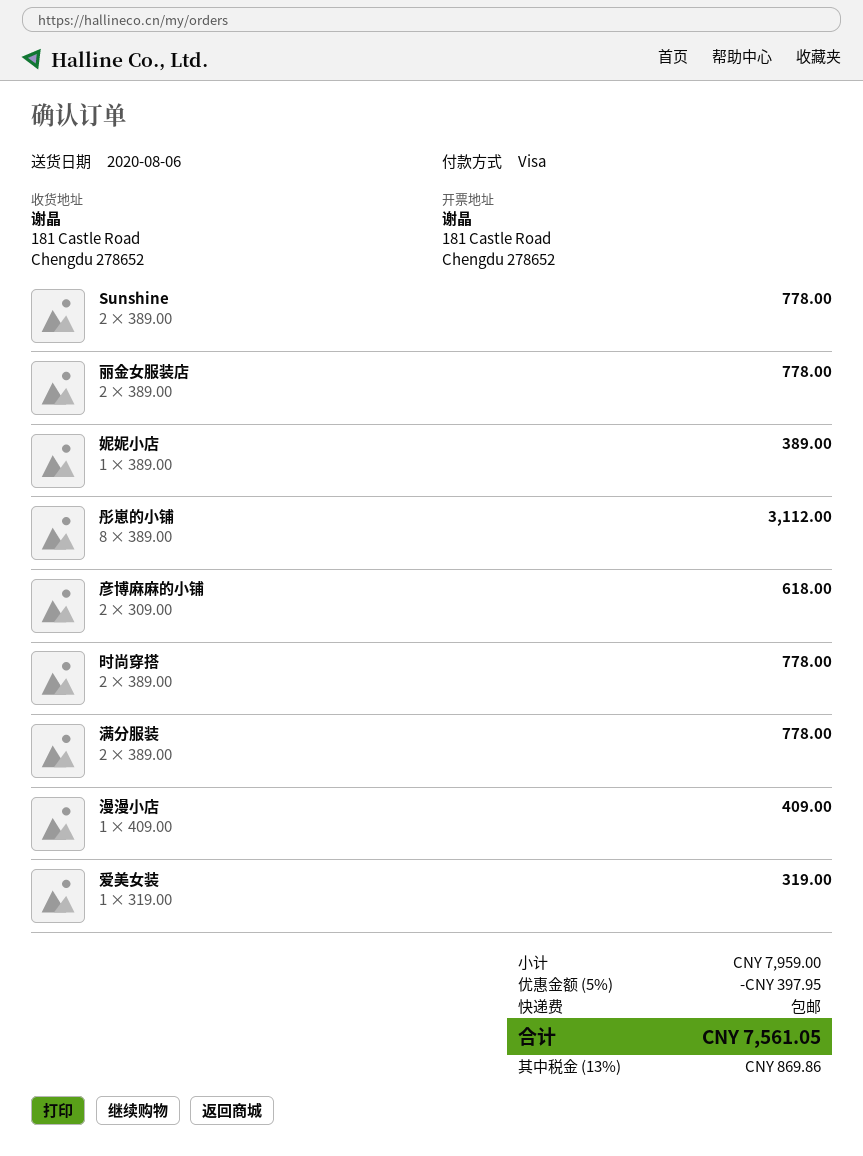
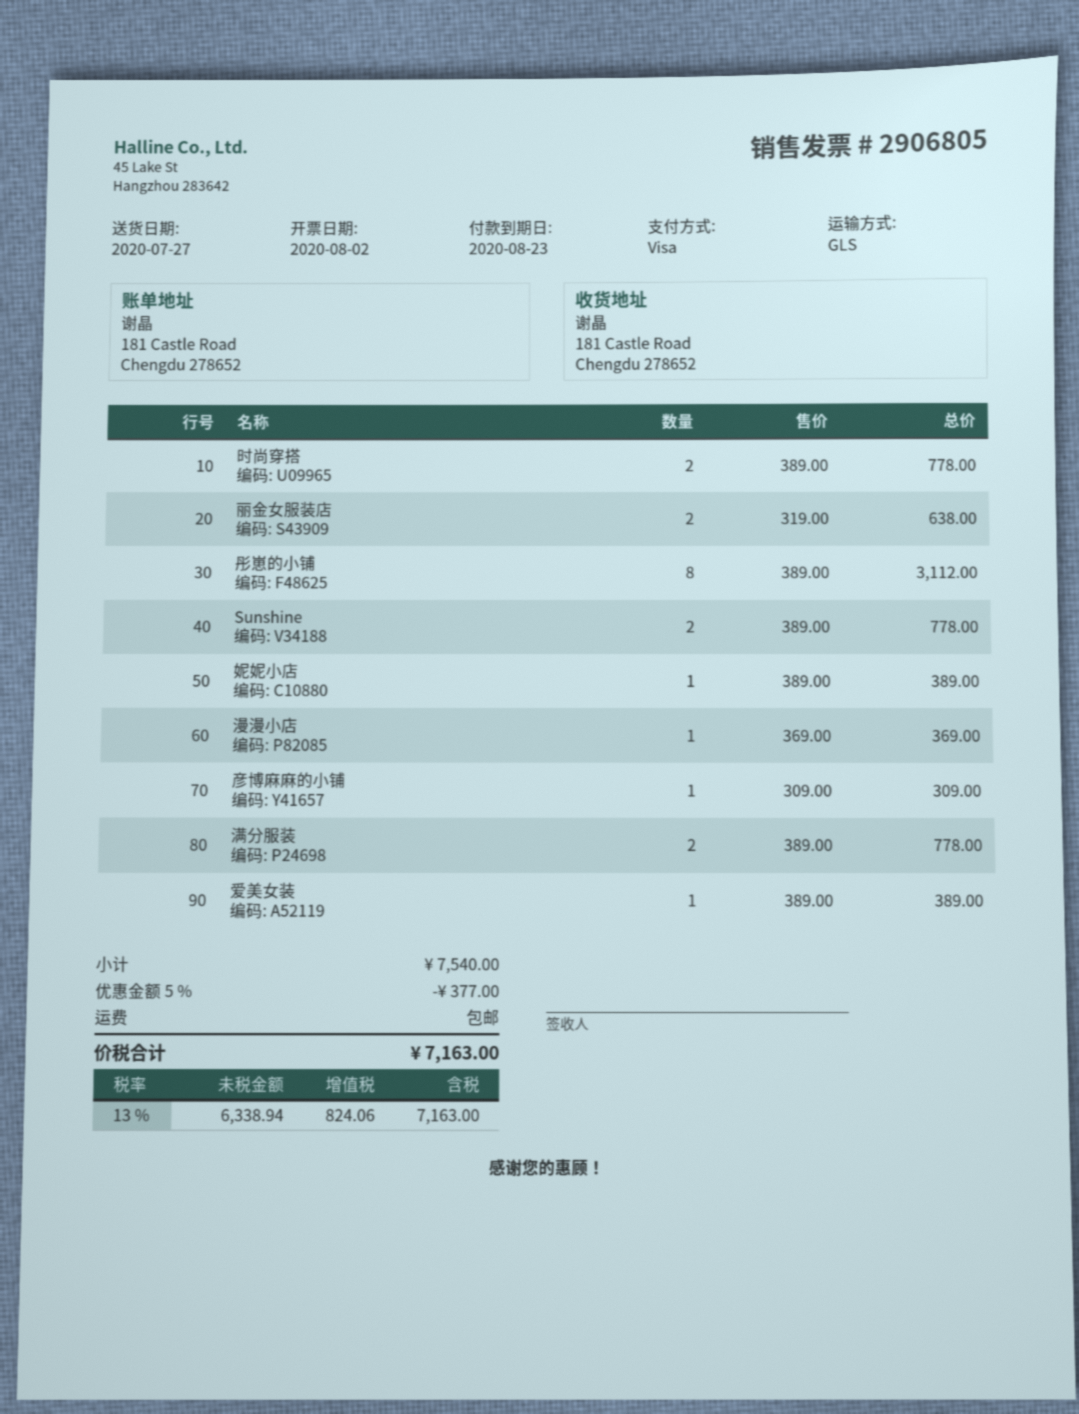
delivery date: 2020-08-06 -> 2020-07-27
丽金女服装店: 2 x 389.00 = 778.00 -> 2 x 319.00 = 638.00
彦博麻麻的小铺: 2 x 309.00 = 618.00 -> 1 x 309.00 = 309.00
漫漫小店: 1 x 409.00 = 409.00 -> 1 x 369.00 = 369.00
爱美女装: 1 x 319.00 = 319.00 -> 1 x 389.00 = 389.00
subtotal: 7959.00 -> 7540.00
discount: 5% = 397.95 -> 5% = 377.00
tax: 13% = 869.86 -> 13% = 824.06
total: 7561.05 -> 7163.00

